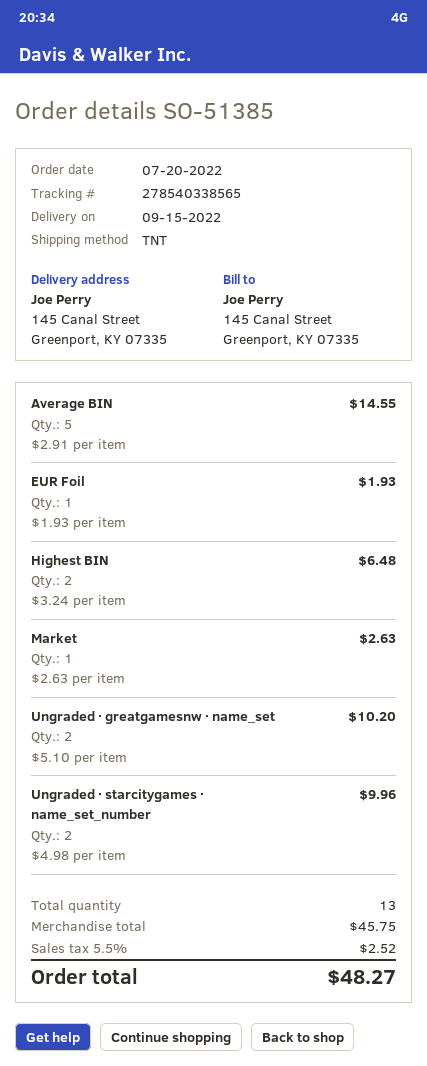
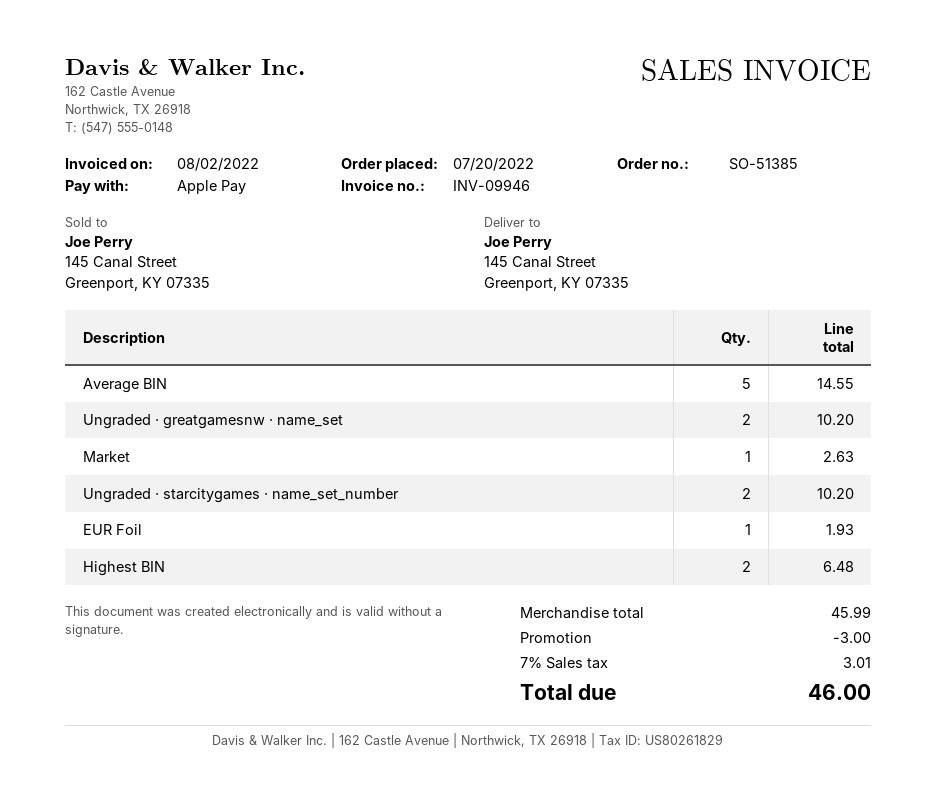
Ungraded · starcitygames · name_set_number: 2 for 9.96 -> 2 for 10.20
subtotal: 45.75 -> 45.99
discount: none -> 3.00
tax: 5.5% = 2.52 -> 7% = 3.01
total: 48.27 -> 46.00

